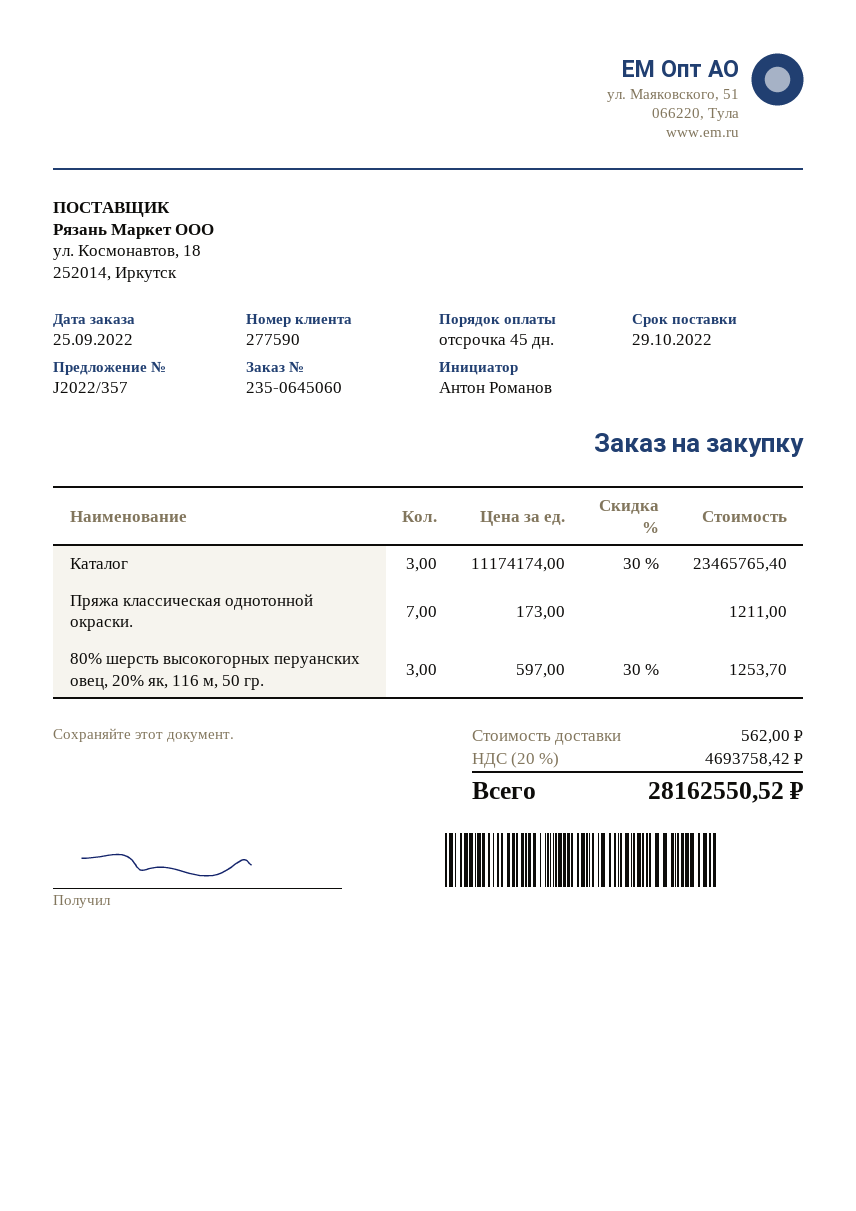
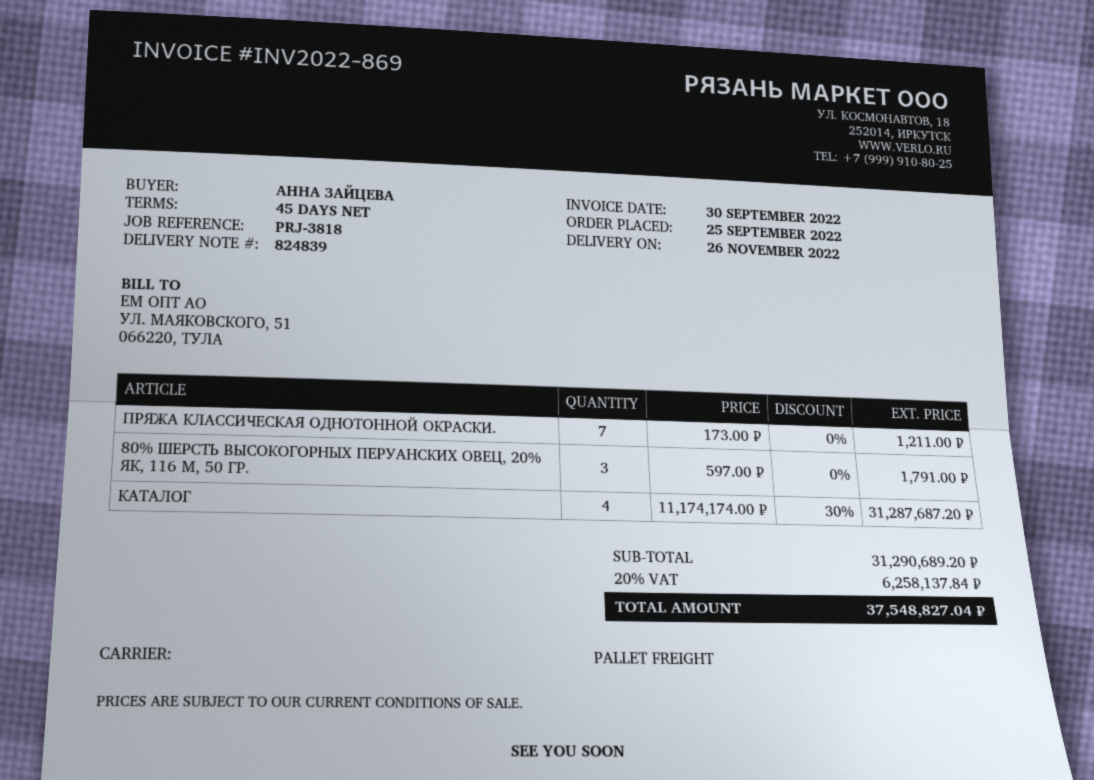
delivery date: 2022-10-29 -> 2022-11-26
ordered by: Антон Романов -> АННА ЗАЙЦЕВА
Каталог: 3 x 11174174.00 - 30% = 23465765.40 -> 4 x 11174174.00 - 30% = 31287687.20
80% шерсть высокогорных перуанских овец, 20% як, 116 м, 50 гр.: 3 x 597.00 - 30% = 1253.70 -> 3 x 597.00 = 1791.00
shipping: 562.00 -> none
tax: 20% = 4693758.42 -> 20% = 6258137.84
total: 28162550.52 -> 37548827.04

